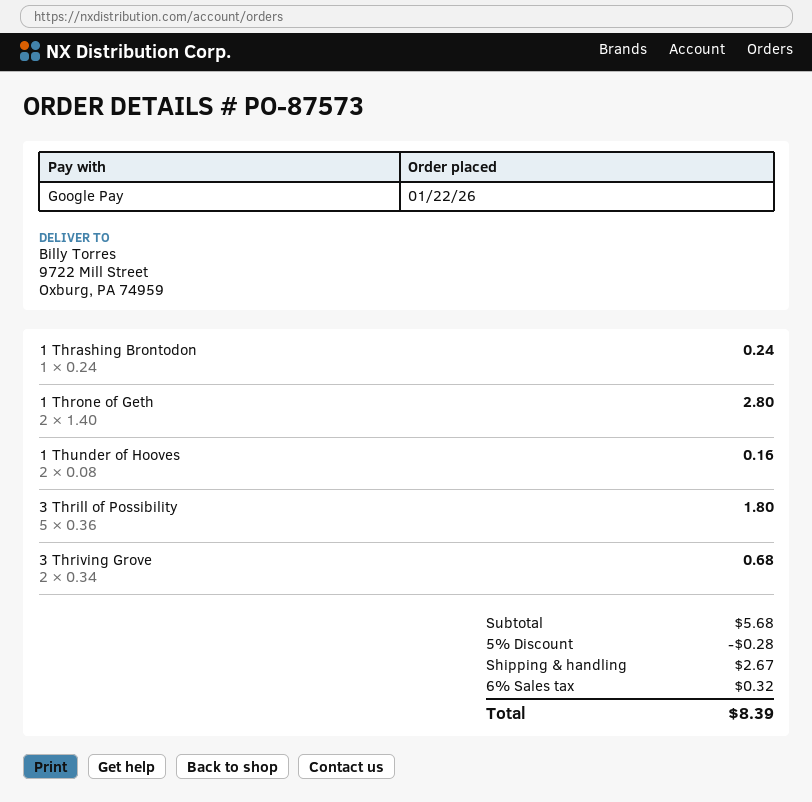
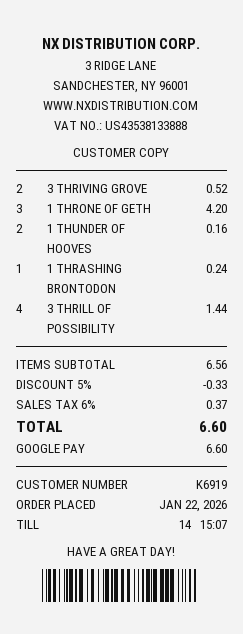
1 Throne of Geth: 2 for 2.80 -> 3 for 4.20
3 Thrill of Possibility: 5 for 1.80 -> 4 for 1.44
3 Thriving Grove: 2 for 0.68 -> 2 for 0.52
subtotal: 5.68 -> 6.56
discount: 5% = 0.28 -> 5% = 0.33
shipping: 2.67 -> none
tax: 6% = 0.32 -> 6% = 0.37
total: 8.39 -> 6.60

